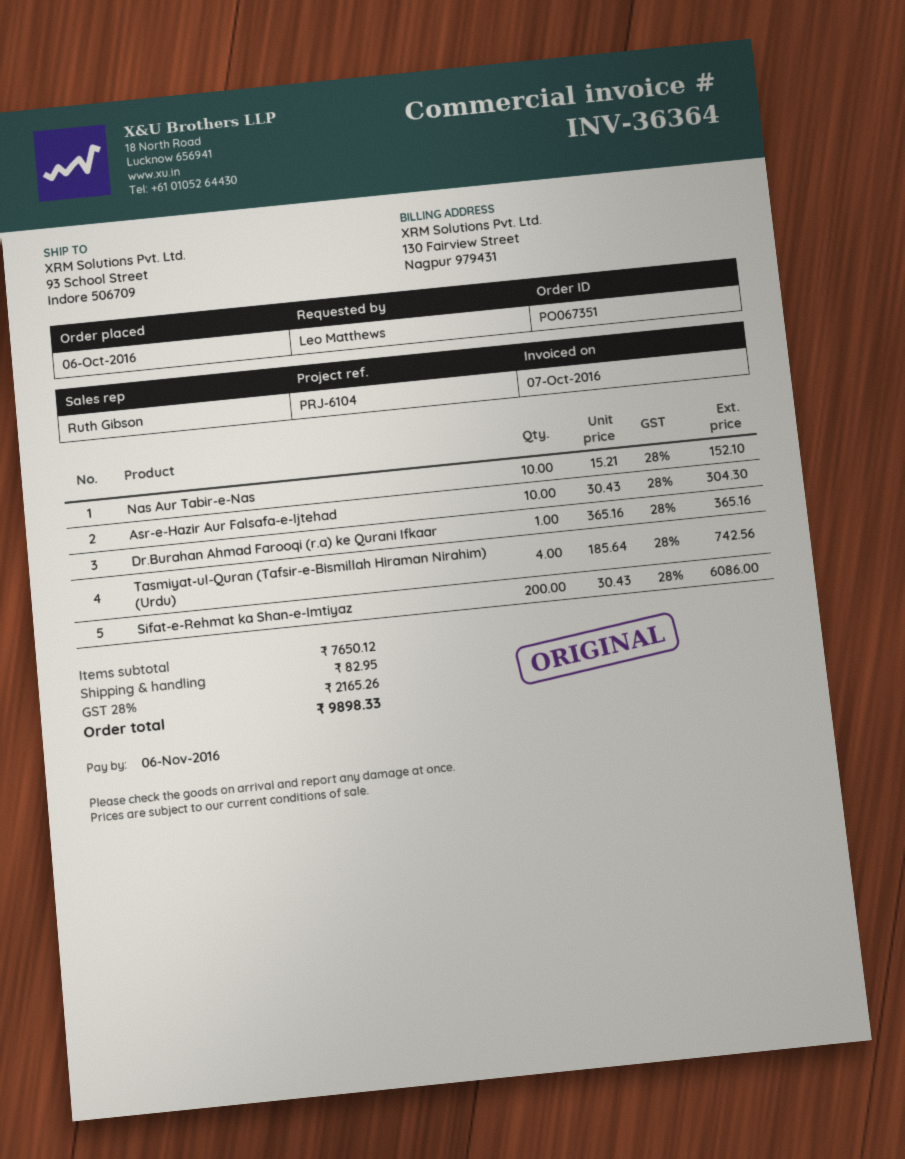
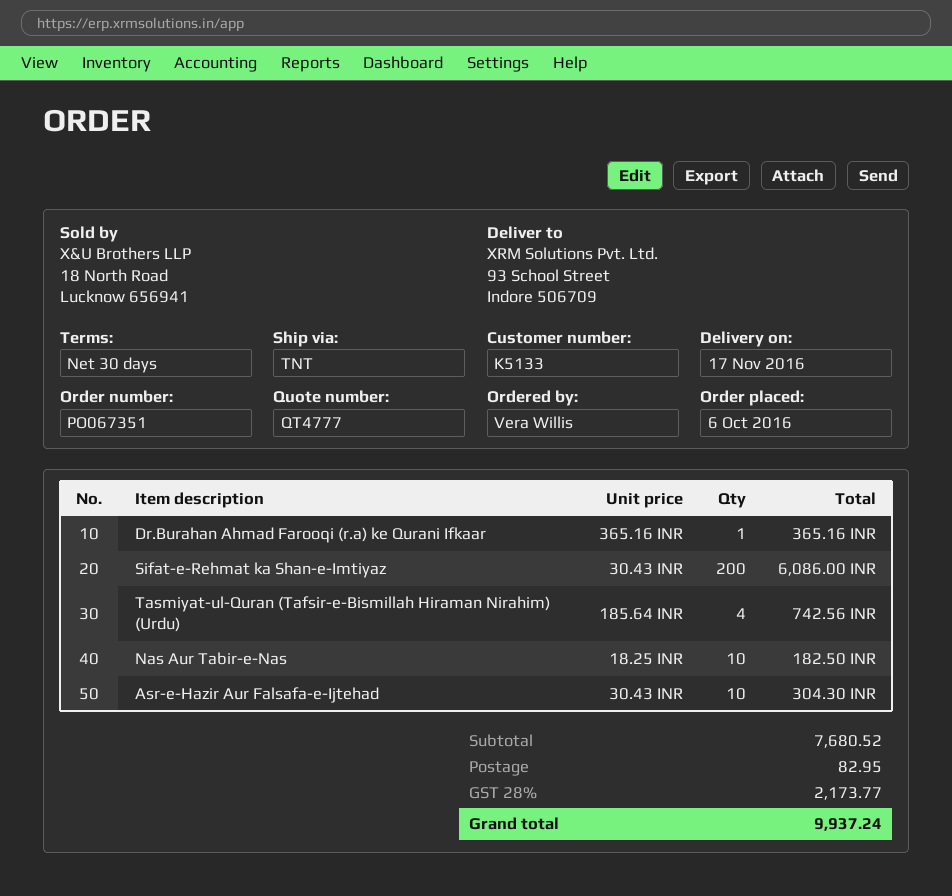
ordered by: Leo Matthews -> Vera Willis
Nas Aur Tabir-e-Nas: 10 x 15.21 = 152.10 -> 10 x 18.25 = 182.50
subtotal: 7650.12 -> 7680.52
tax: 28% = 2165.26 -> 28% = 2173.77
total: 9898.33 -> 9937.24

